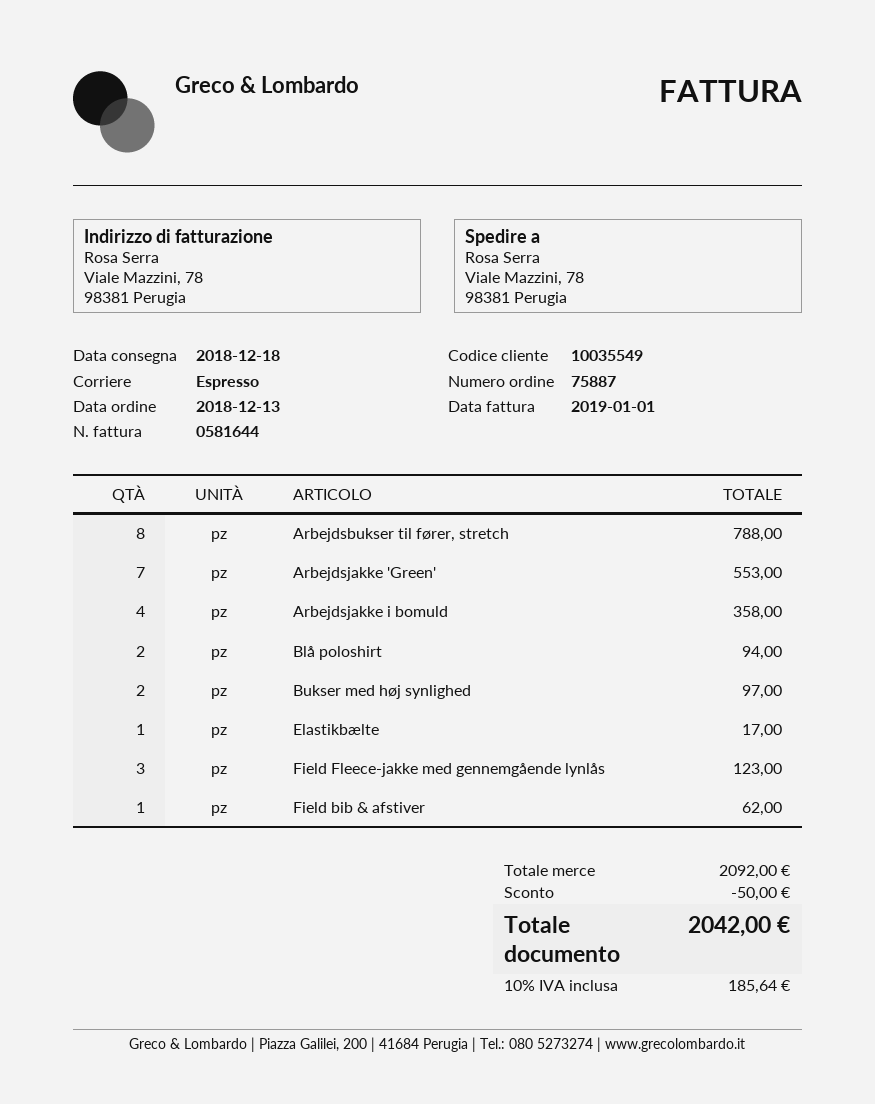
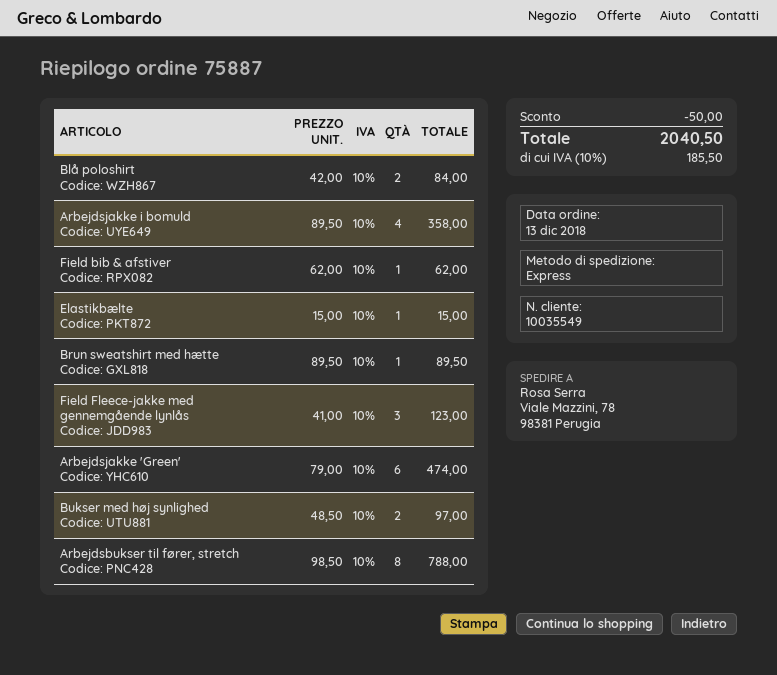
Arbejdsjakke 'Green': 7 for 553.00 -> 6 for 474.00
Blå poloshirt: 2 for 94.00 -> 2 for 84.00
Elastikbælte: 1 for 17.00 -> 1 for 15.00
Brun sweatshirt med hætte: none -> 1 for 89.50
tax: 10% = 185.64 -> 10% = 185.50
total: 2042.00 -> 2040.50

